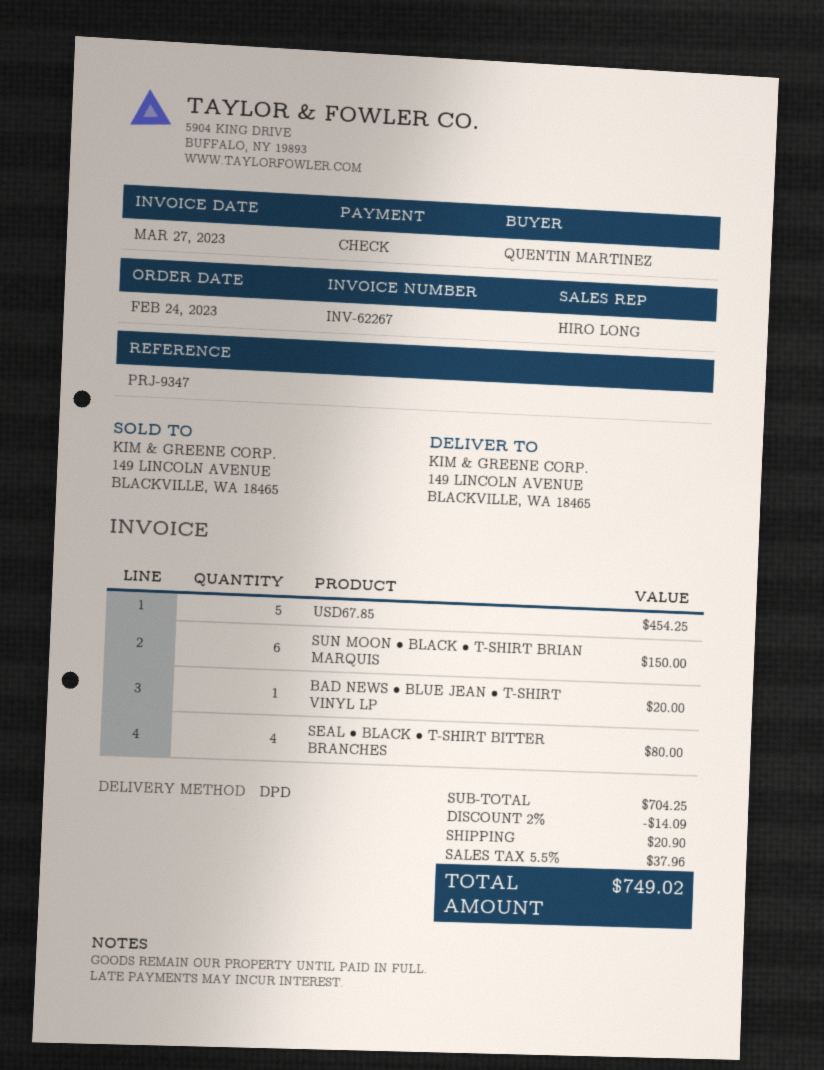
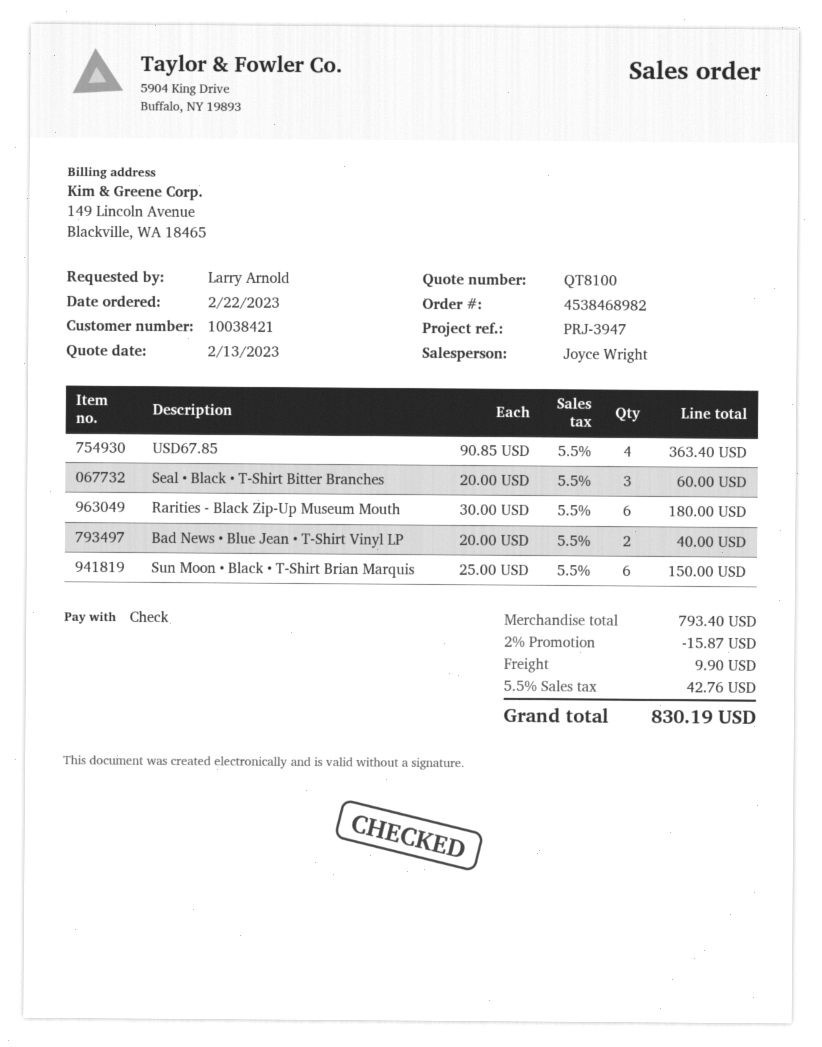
order date: 2023-02-24 -> 2023-02-22
reference: PRJ-9347 -> PRJ-3947
ordered by: QUENTIN MARTINEZ -> Larry Arnold
sales rep: HIRO LONG -> Joyce Wright
USD67.85: 5 for 454.25 -> 4 for 363.40
BAD NEWS • BLUE JEAN • T-SHIRT VINYL LP: 1 for 20.00 -> 2 for 40.00
SEAL • BLACK • T-SHIRT BITTER BRANCHES: 4 for 80.00 -> 3 for 60.00
Rarities - Black Zip-Up Museum Mouth: none -> 6 for 180.00
subtotal: 704.25 -> 793.40
discount: 2% = 14.09 -> 2% = 15.87
shipping: 20.90 -> 9.90
tax: 5.5% = 37.96 -> 5.5% = 42.76
total: 749.02 -> 830.19

